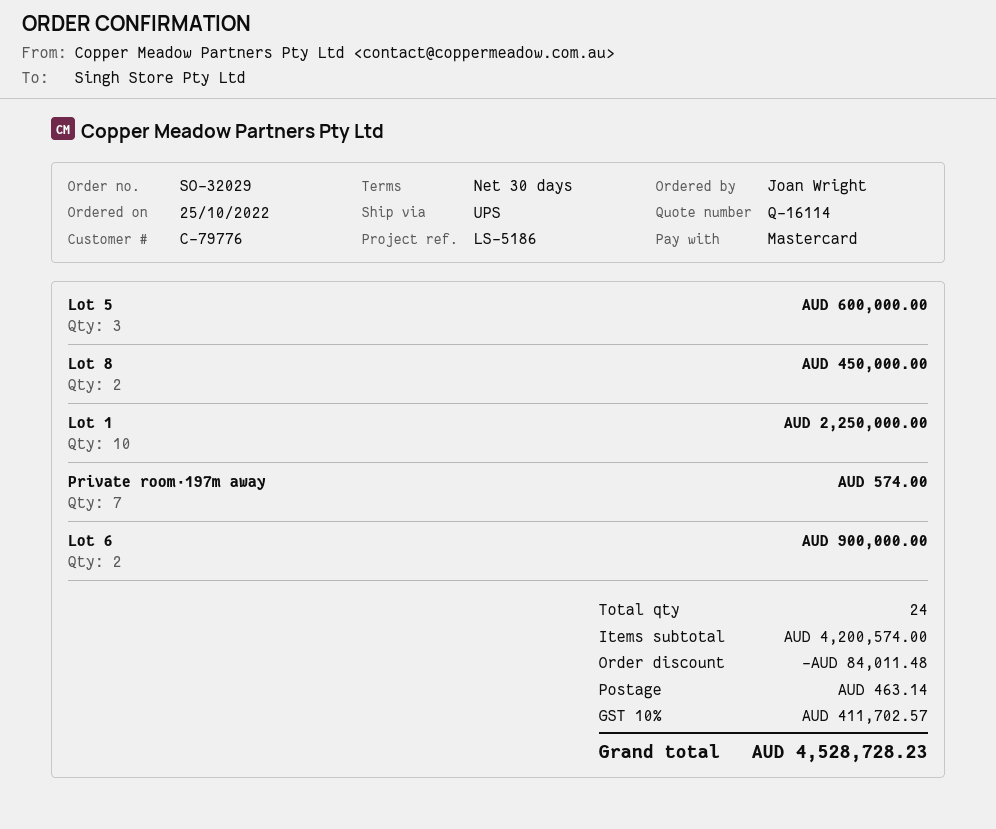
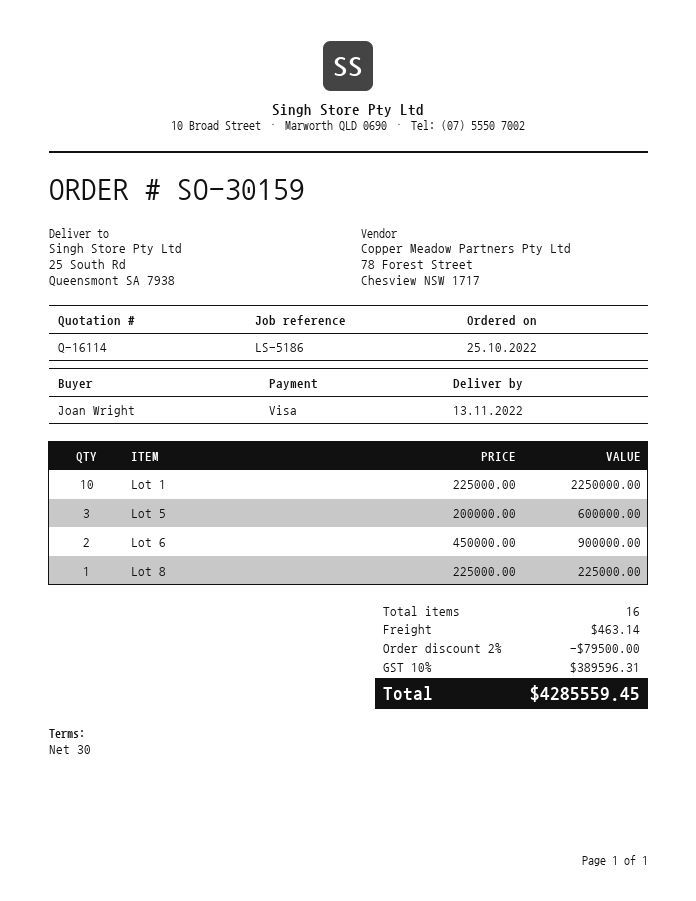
order number: SO-32029 -> SO-30159
payment method: Mastercard -> Visa
Lot 8: 2 for 450000.00 -> 1 for 225000.00
Private room·197m away: 7 for 574.00 -> none
total quantity: 24 -> 16
discount: 84011.48 -> 79500.00
tax: 10% = 411702.57 -> 10% = 389596.31
total: 4528728.23 -> 4285559.45

